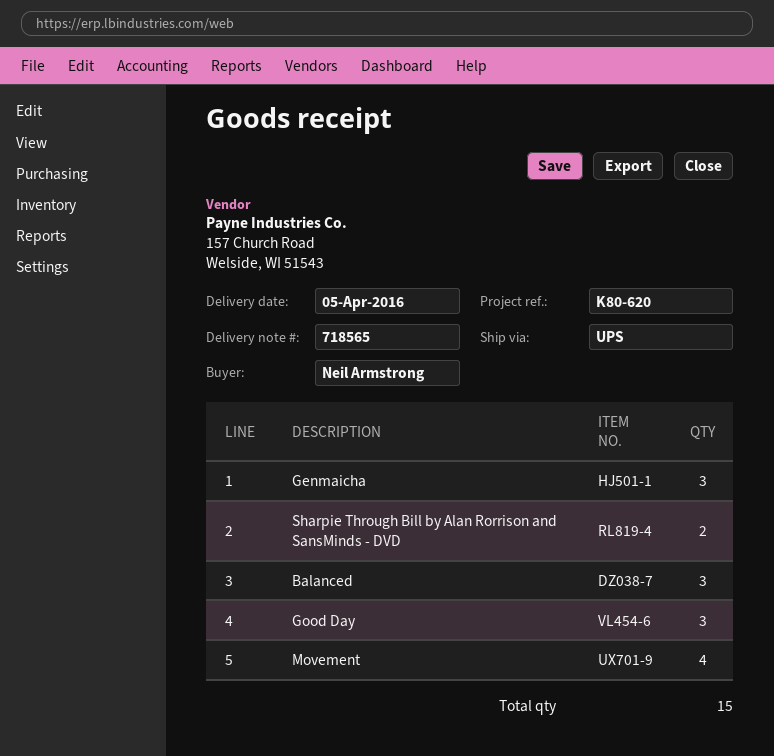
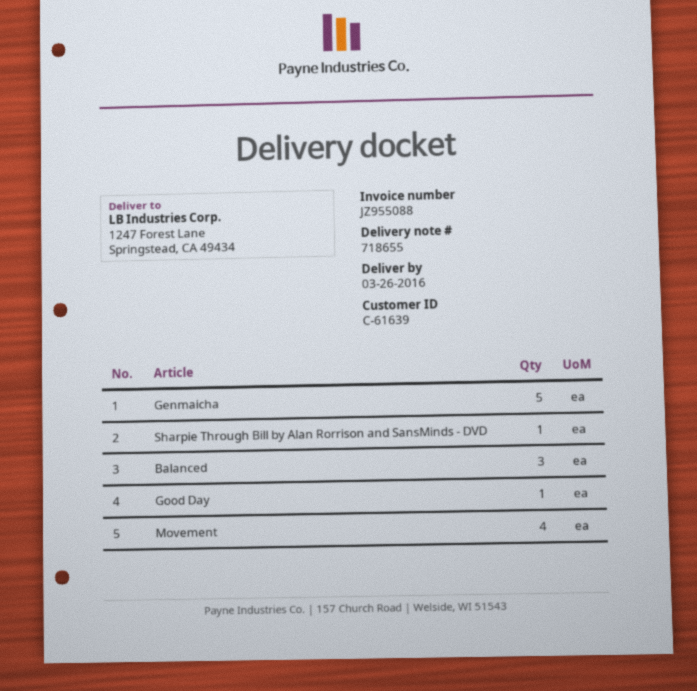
delivery note number: 718565 -> 718655
delivery date: 2016-04-05 -> 2016-03-26
Genmaicha: 3 -> 5
Sharpie Through Bill by Alan Rorrison and SansMinds - DVD: 2 -> 1
Good Day: 3 -> 1

